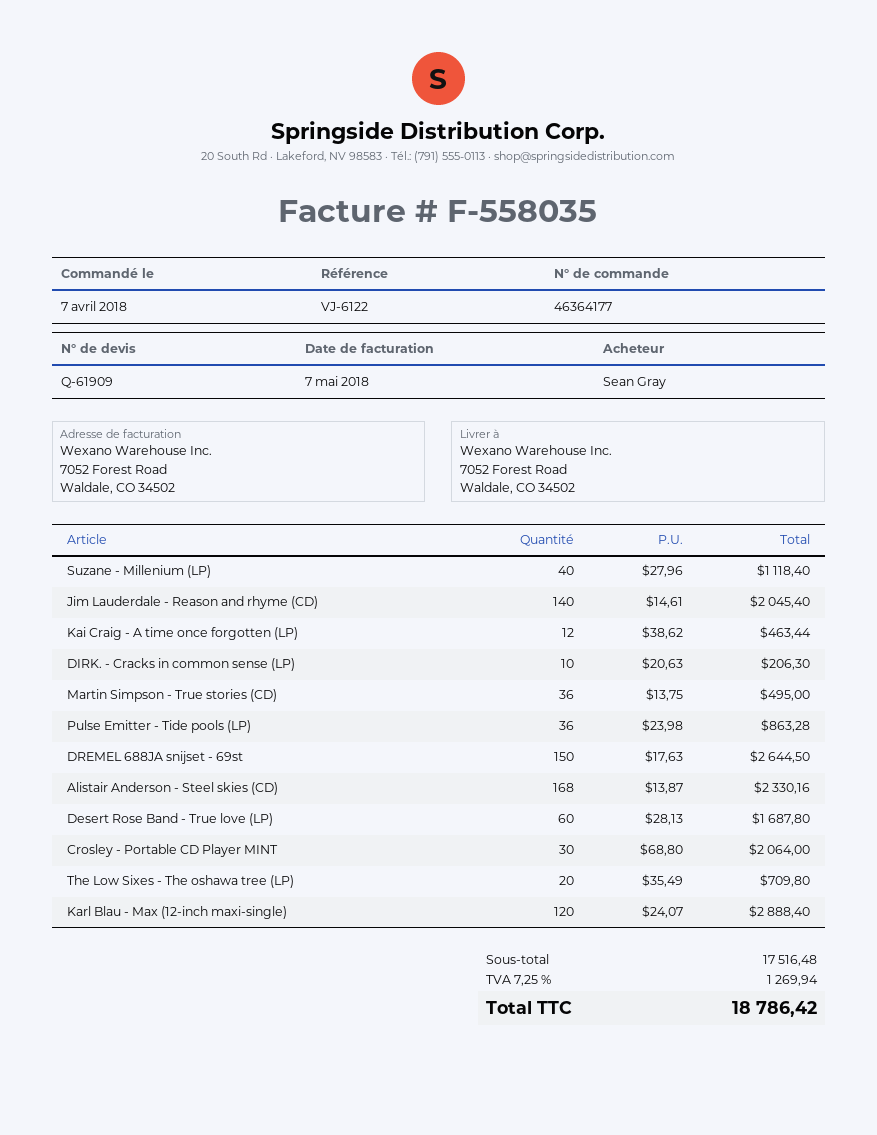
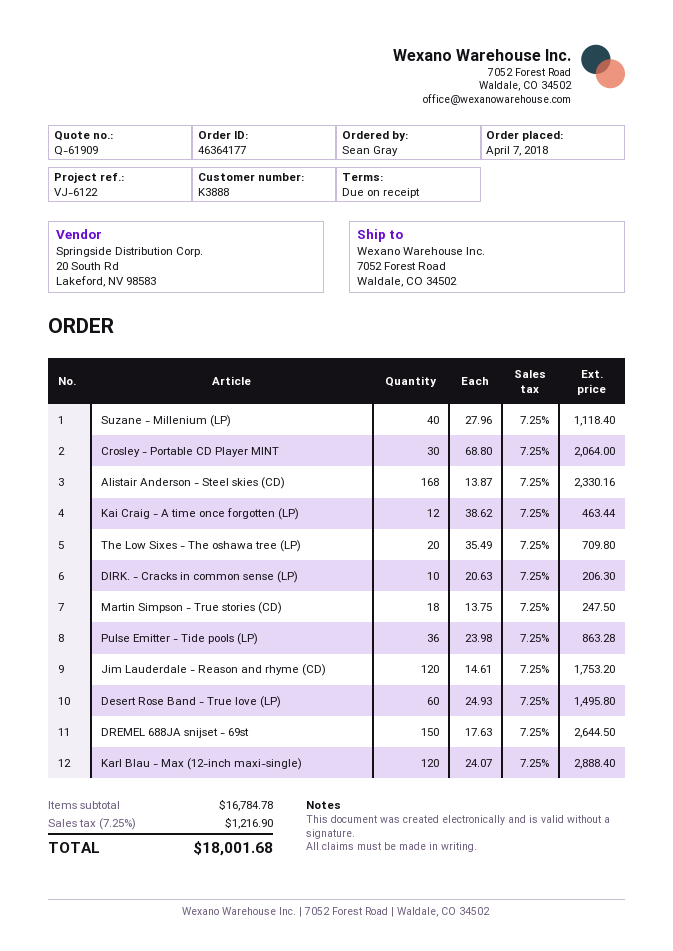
Jim Lauderdale - Reason and rhyme (CD): 140 x 14.61 = 2045.40 -> 120 x 14.61 = 1753.20
Martin Simpson - True stories (CD): 36 x 13.75 = 495.00 -> 18 x 13.75 = 247.50
Desert Rose Band - True love (LP): 60 x 28.13 = 1687.80 -> 60 x 24.93 = 1495.80
subtotal: 17516.48 -> 16784.78
tax: 7.25% = 1269.94 -> 7.25% = 1216.90
total: 18786.42 -> 18001.68

